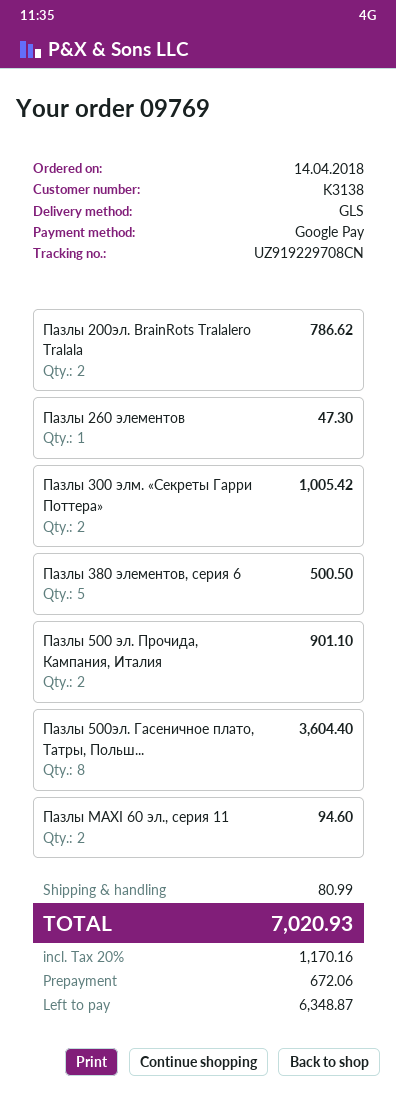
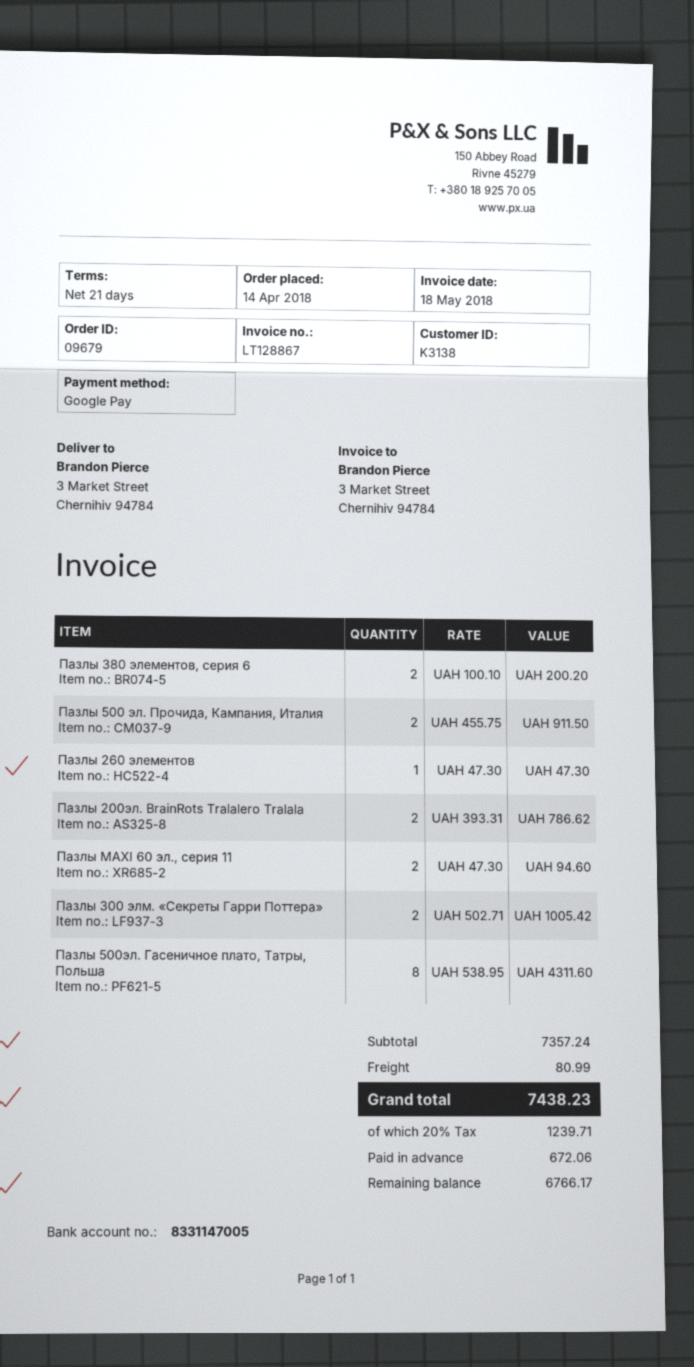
order number: 09769 -> 09679
Пазлы 380 элементов, серия 6: 5 for 500.50 -> 2 for 200.20
Пазлы 500 эл. Прочида, Кампания, Италия: 2 for 901.10 -> 2 for 911.50
Пазлы 500эл. Гасеничное плато, Татры, Польш...: 8 for 3604.40 -> 8 for 4311.60
tax: 20% = 1170.16 -> 20% = 1239.71
total: 7020.93 -> 7438.23
balance: 6348.87 -> 6766.17

